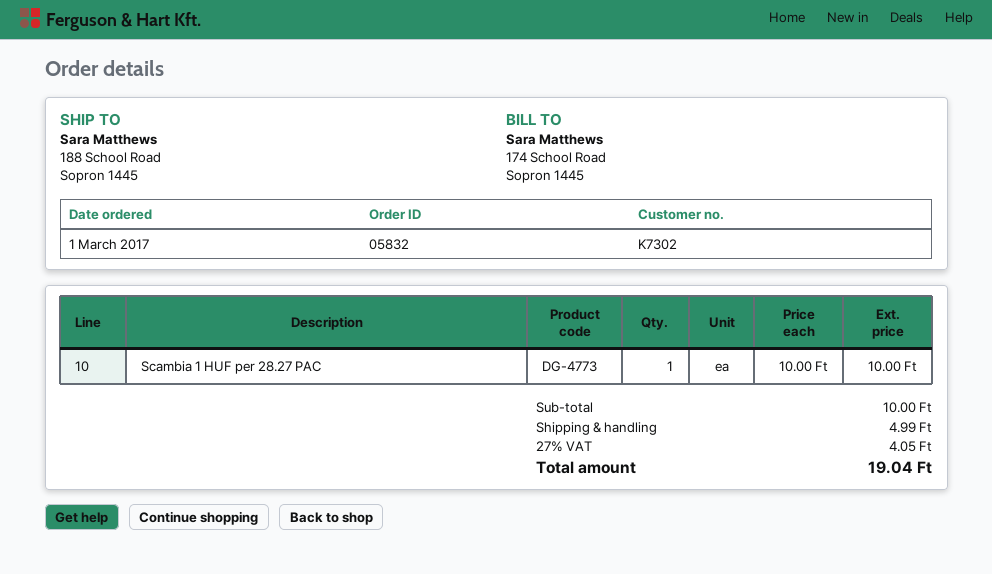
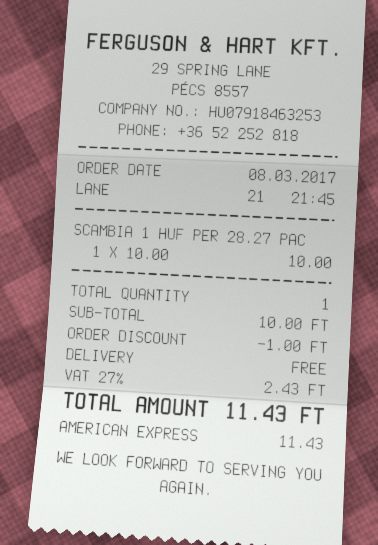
order date: 2017-03-01 -> 2017-03-08
discount: none -> 1.00
shipping: 4.99 -> 0.00
tax: 27% = 4.05 -> 27% = 2.43
total: 19.04 -> 11.43

